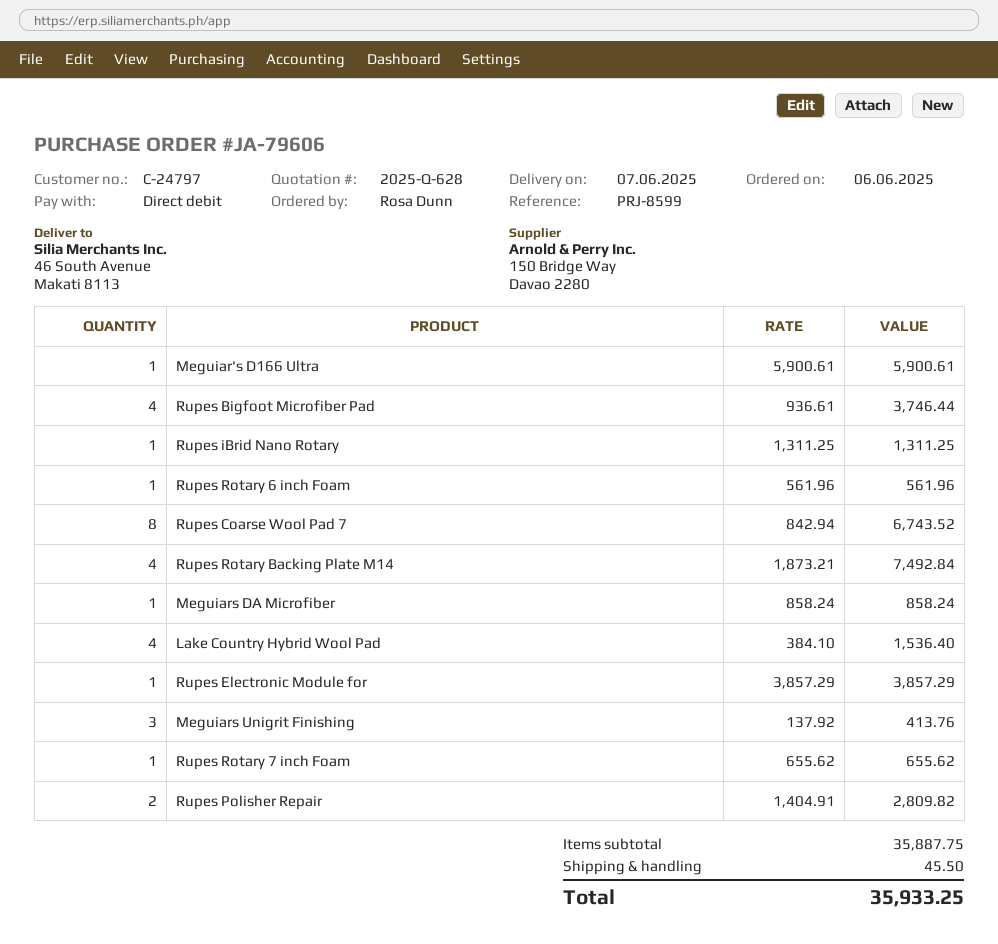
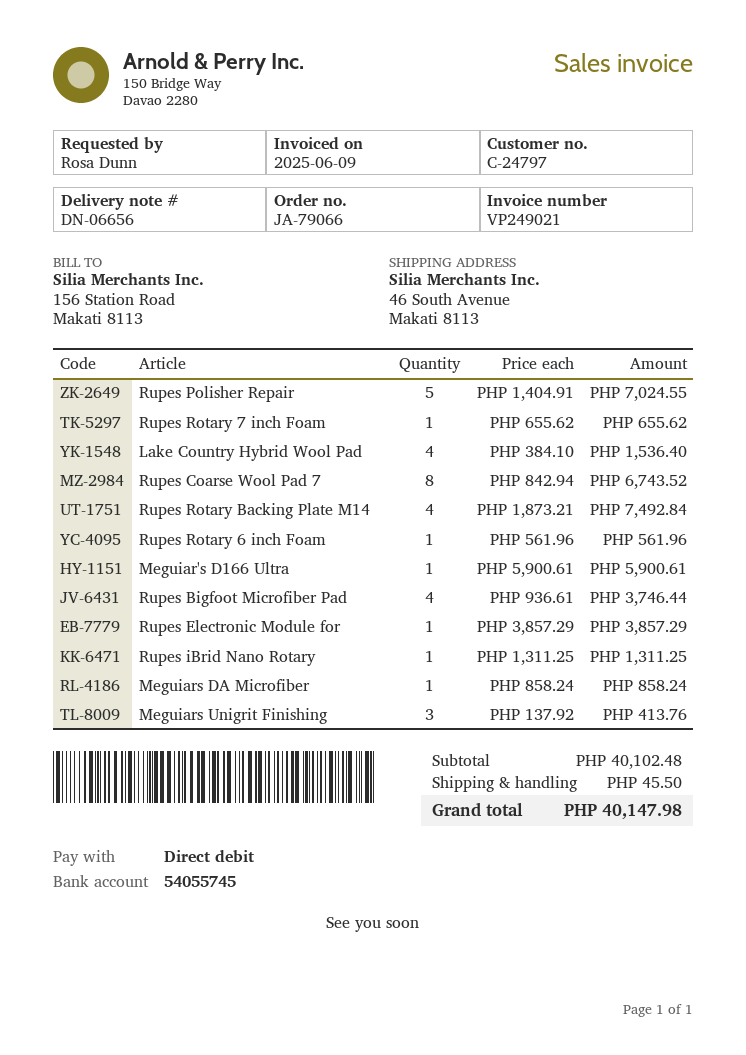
order number: JA-79606 -> JA-79066
Rupes Polisher Repair: 2 x 1404.91 = 2809.82 -> 5 x 1404.91 = 7024.55
subtotal: 35887.75 -> 40102.48
total: 35933.25 -> 40147.98

